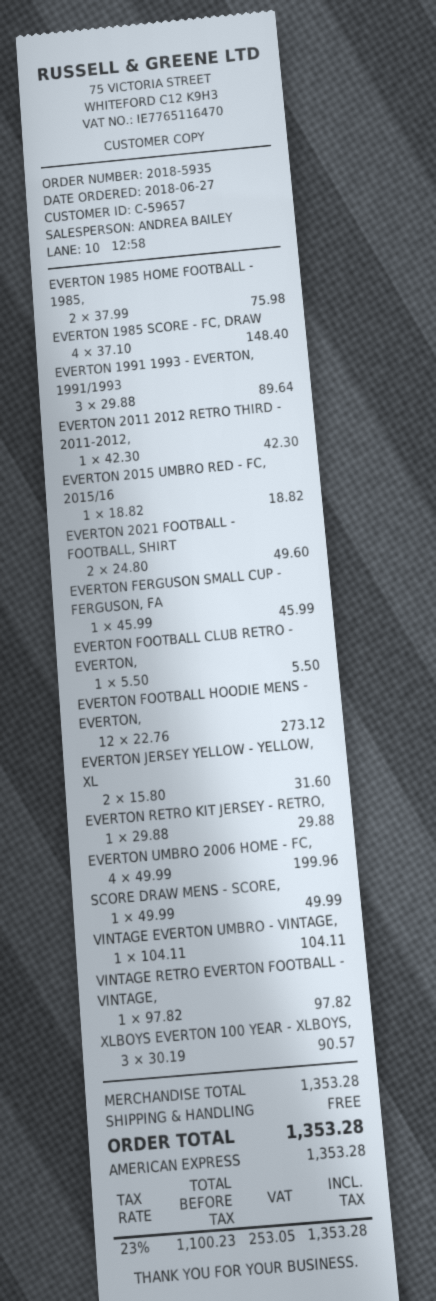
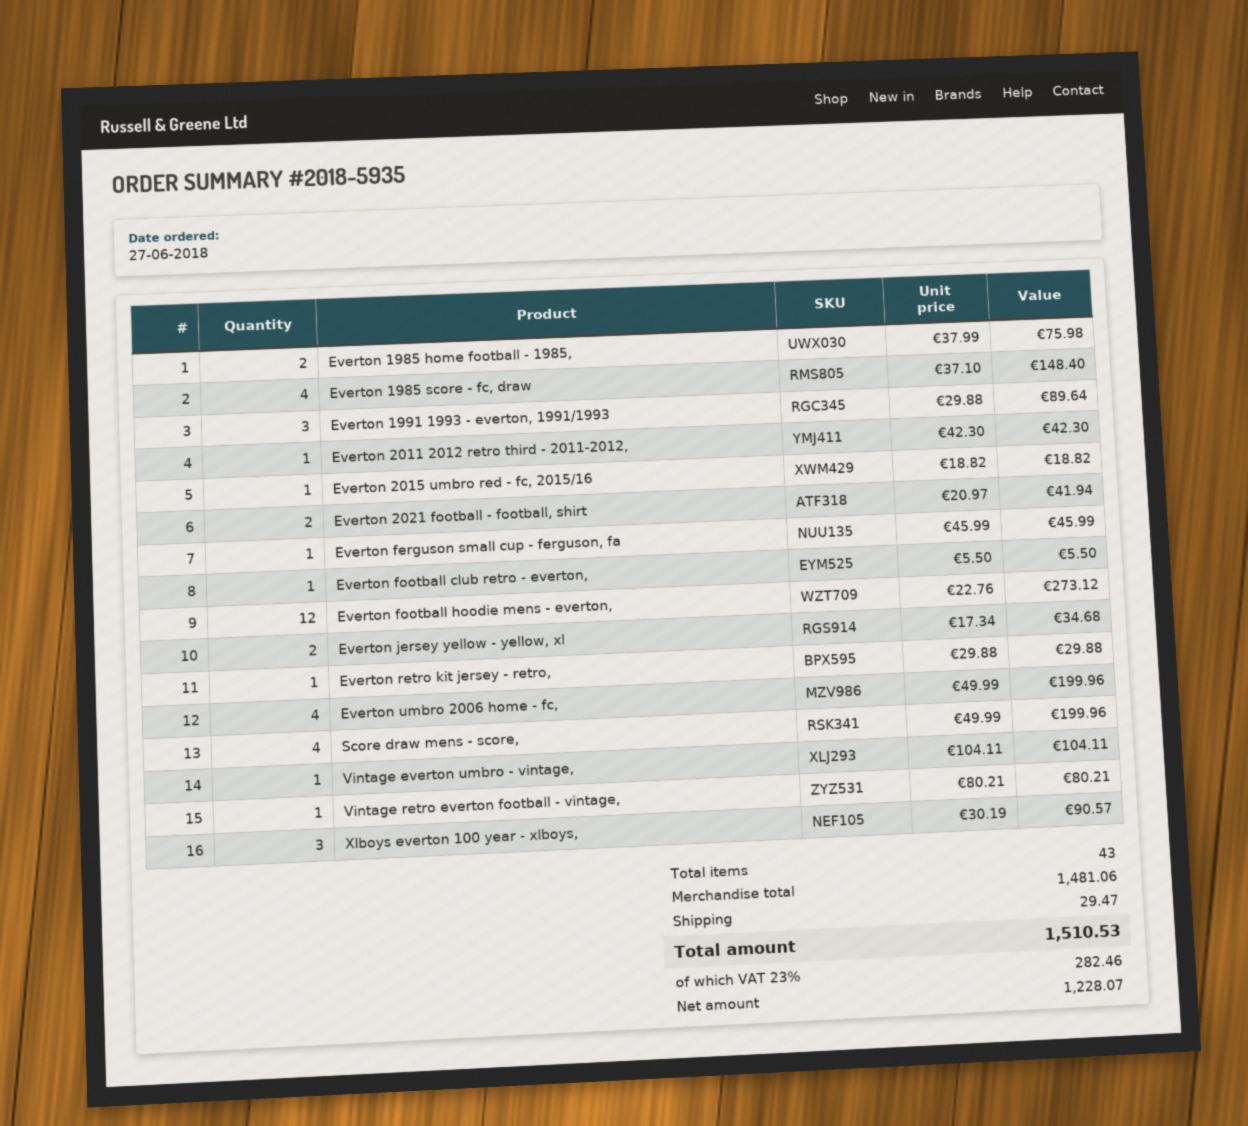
EVERTON 2021 FOOTBALL - FOOTBALL, SHIRT: 2 x 24.80 = 49.60 -> 2 x 20.97 = 41.94
EVERTON JERSEY YELLOW - YELLOW, XL: 2 x 15.80 = 31.60 -> 2 x 17.34 = 34.68
SCORE DRAW MENS - SCORE,: 1 x 49.99 = 49.99 -> 4 x 49.99 = 199.96
VINTAGE RETRO EVERTON FOOTBALL - VINTAGE,: 1 x 97.82 = 97.82 -> 1 x 80.21 = 80.21
subtotal: 1353.28 -> 1481.06
shipping: 0.00 -> 29.47
net: 1100.23 -> 1228.07
tax: 23% = 253.05 -> 23% = 282.46
total: 1353.28 -> 1510.53

